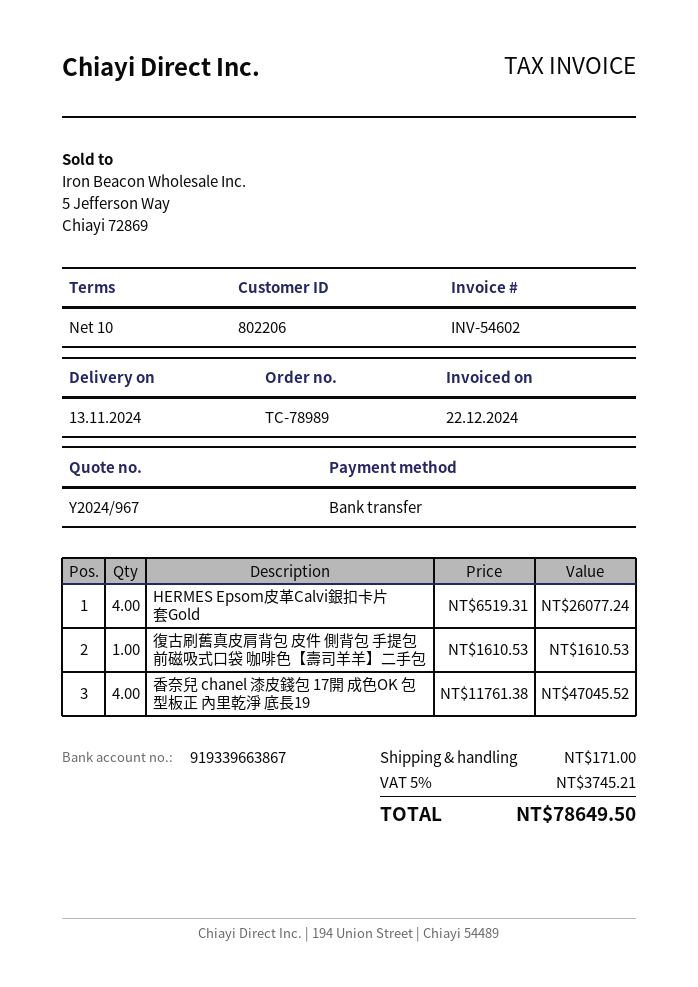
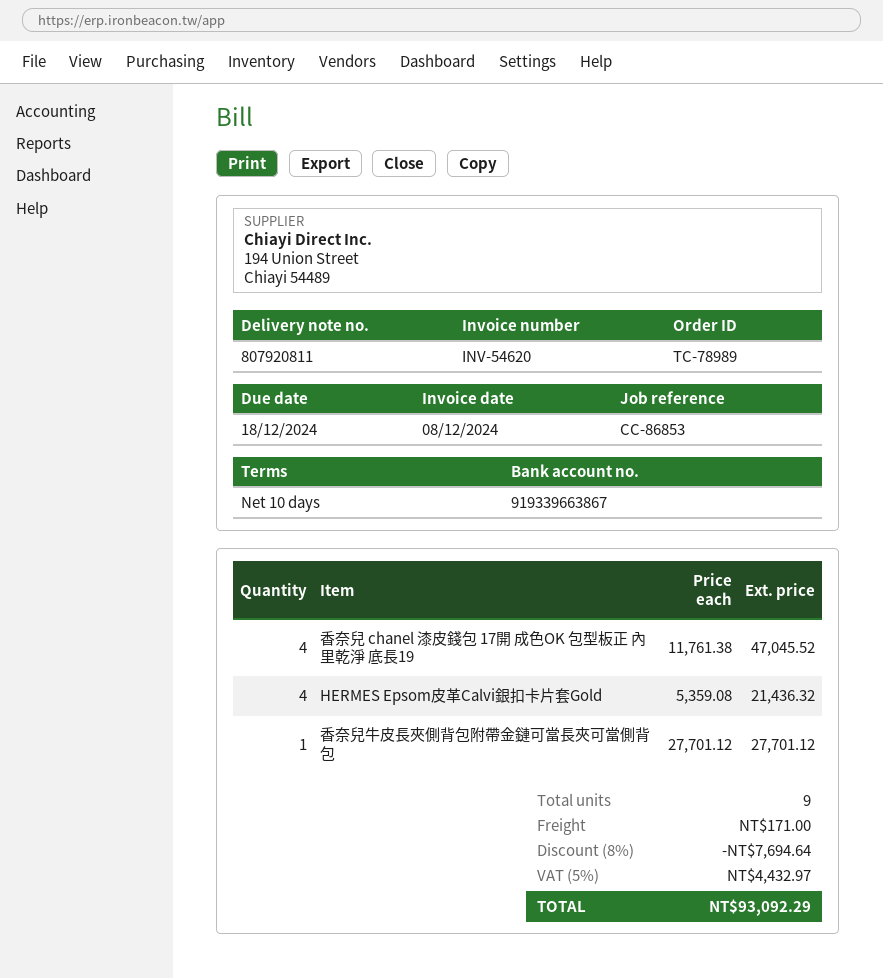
invoice number: INV-54602 -> INV-54620
invoice date: 2024-12-22 -> 2024-12-08
HERMES Epsom皮革Calvi銀扣卡片套Gold: 4 x 6519.31 = 26077.24 -> 4 x 5359.08 = 21436.32
復古刷舊真皮肩背包 皮件 側背包 手提包 前磁吸式口袋 咖啡色【壽司羊羊】二手包: 1 x 1610.53 = 1610.53 -> none
香奈兒牛皮長夾側背包附帶金鏈可當長夾可當側背包: none -> 1 x 27701.12 = 27701.12
discount: none -> 8% = 7694.64
tax: 5% = 3745.21 -> 5% = 4432.97
total: 78649.50 -> 93092.29

